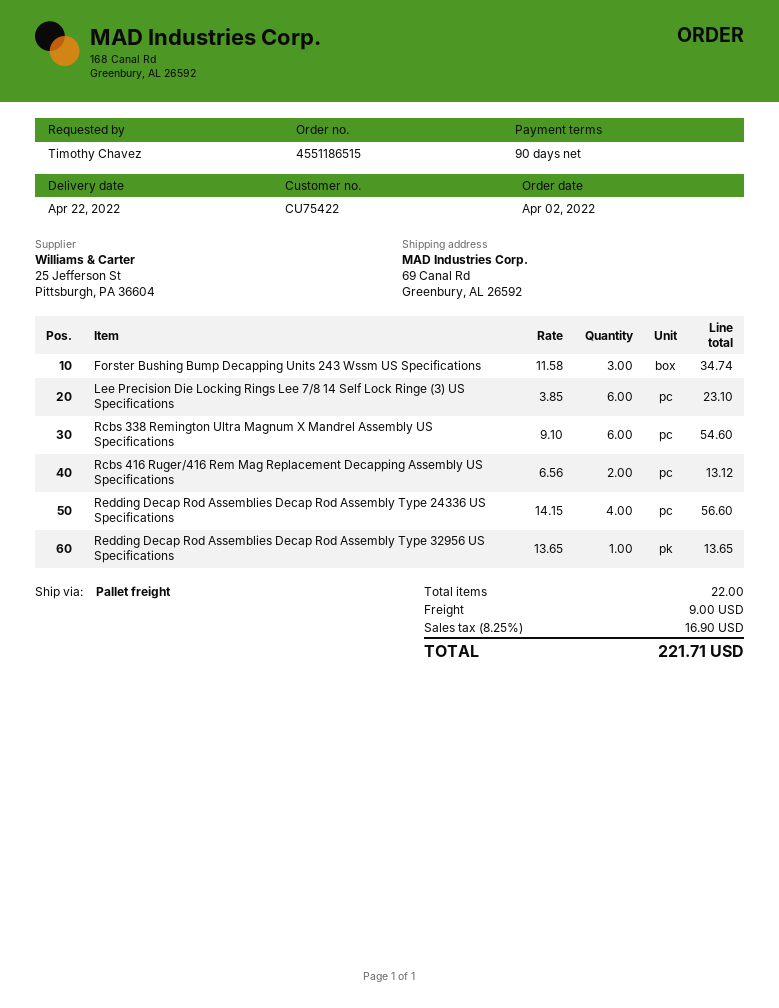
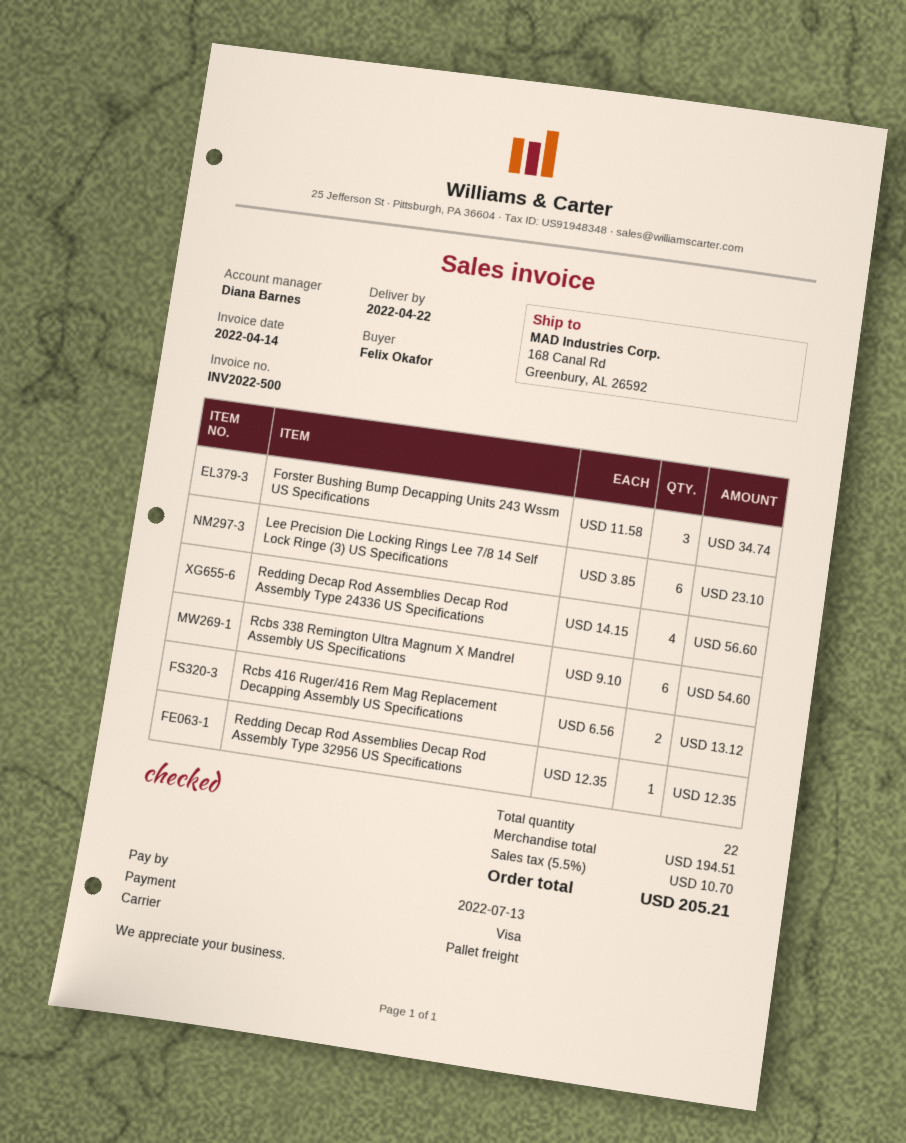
ordered by: Timothy Chavez -> Felix Okafor
ship to: 69 Canal Rd, Greenbury, AL 26592 -> 168 Canal Rd, Greenbury, AL 26592
Redding Decap Rod Assemblies Decap Rod Assembly Type 32956 US Specifications: 1 x 13.65 = 13.65 -> 1 x 12.35 = 12.35
shipping: 9.00 -> none
tax: 8.25% = 16.90 -> 5.5% = 10.70
total: 221.71 -> 205.21

